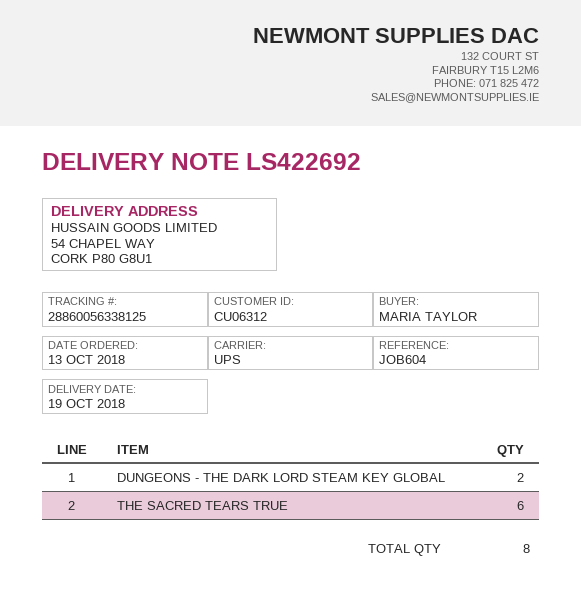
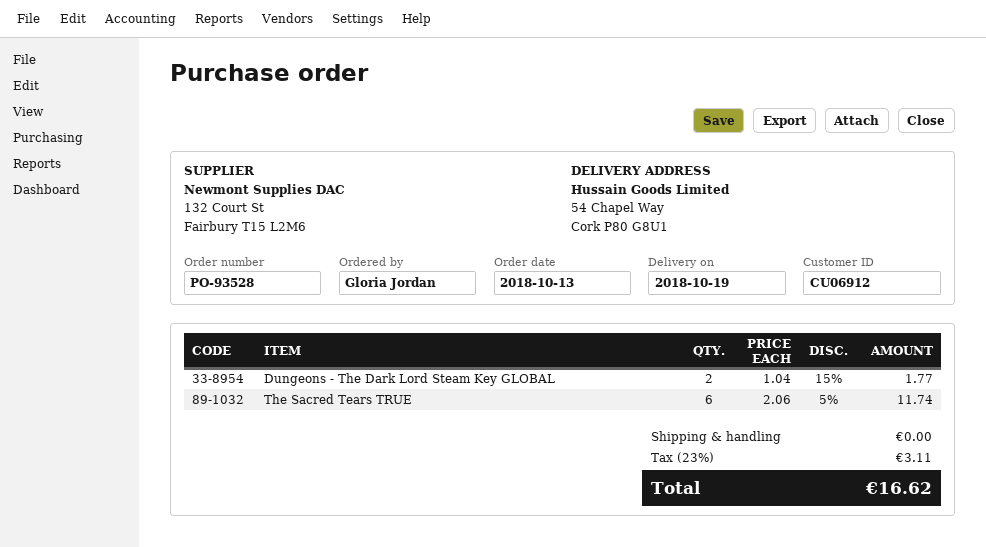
customer number: CU06312 -> CU06912
ordered by: MARIA TAYLOR -> Gloria Jordan

